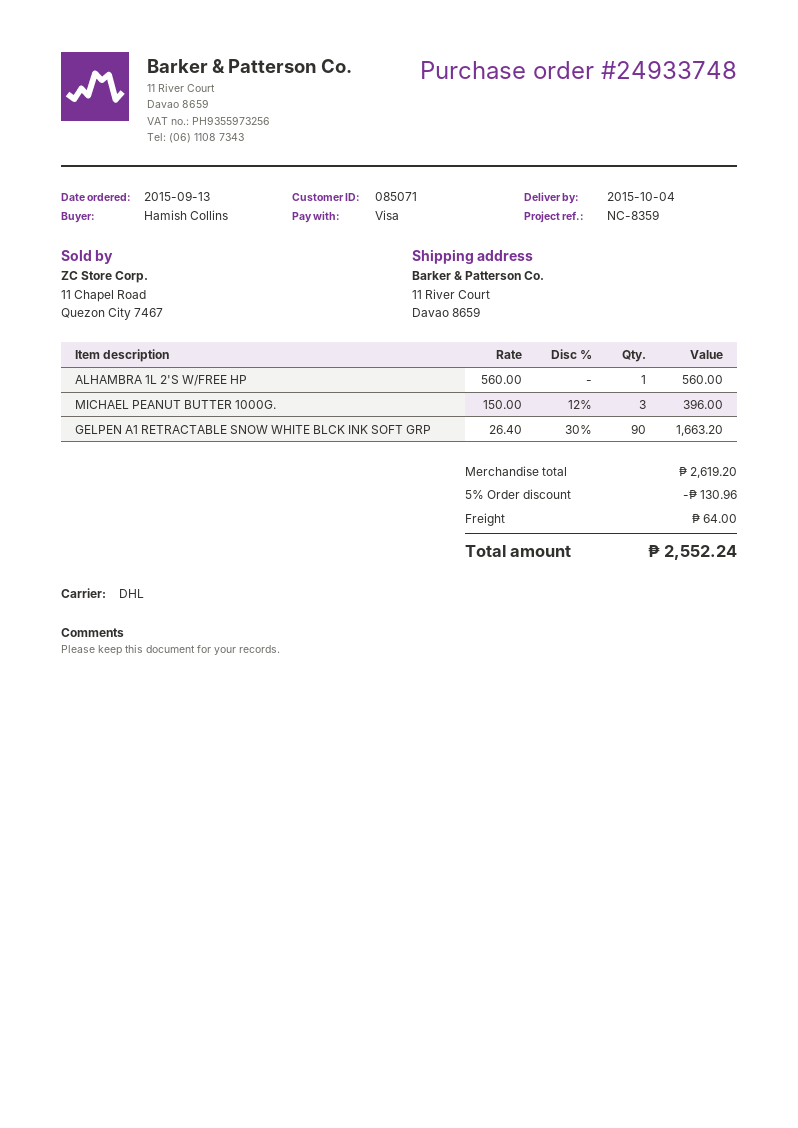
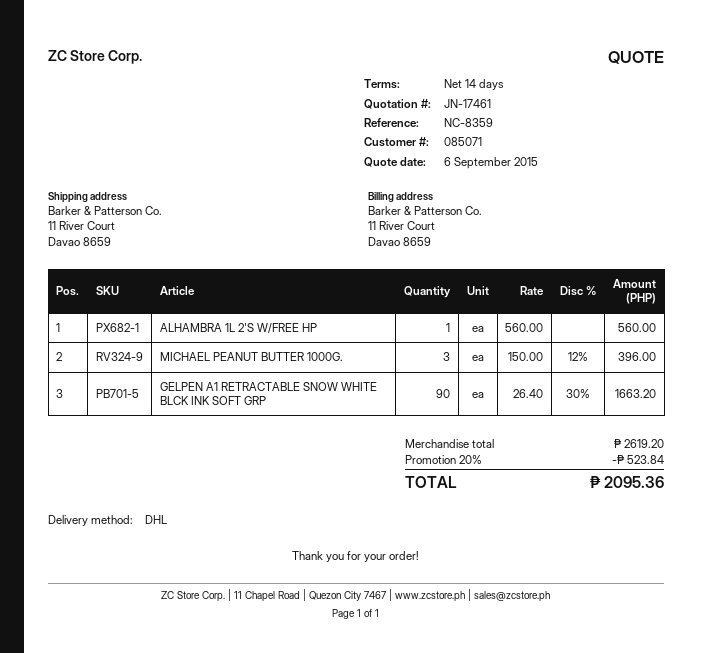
discount: 5% = 130.96 -> 20% = 523.84
shipping: 64.00 -> none
total: 2552.24 -> 2095.36

